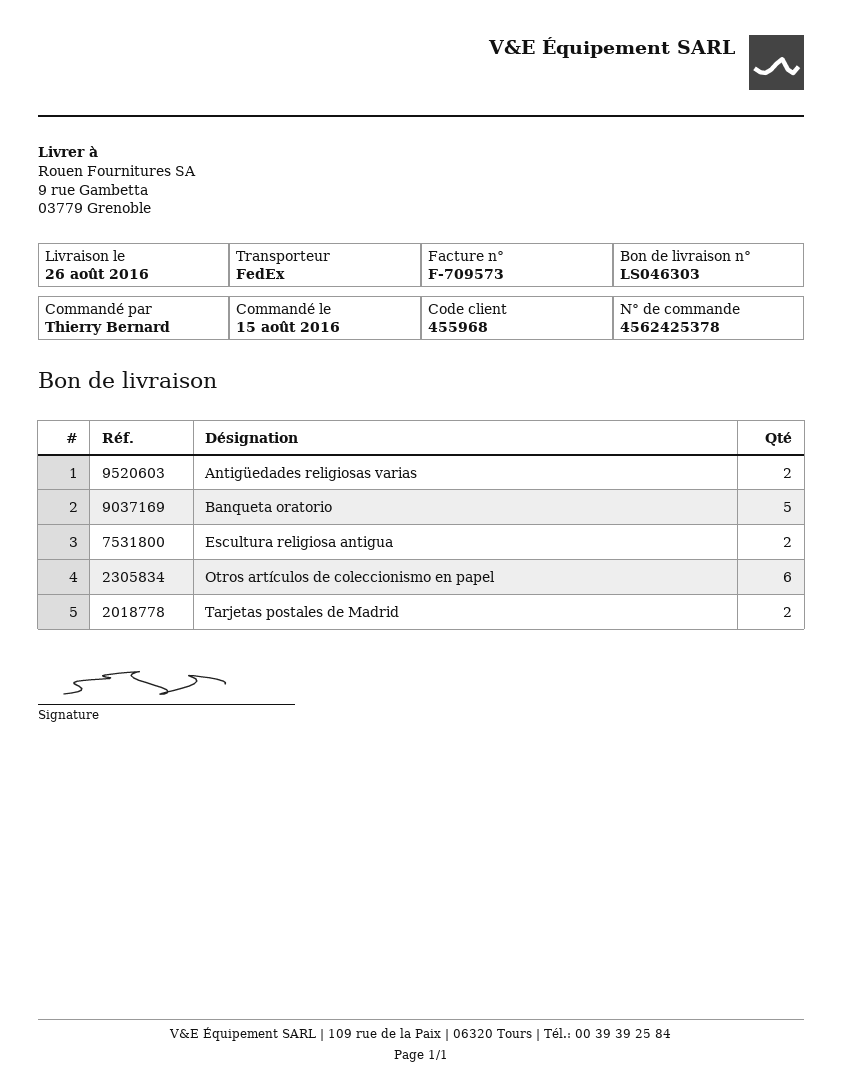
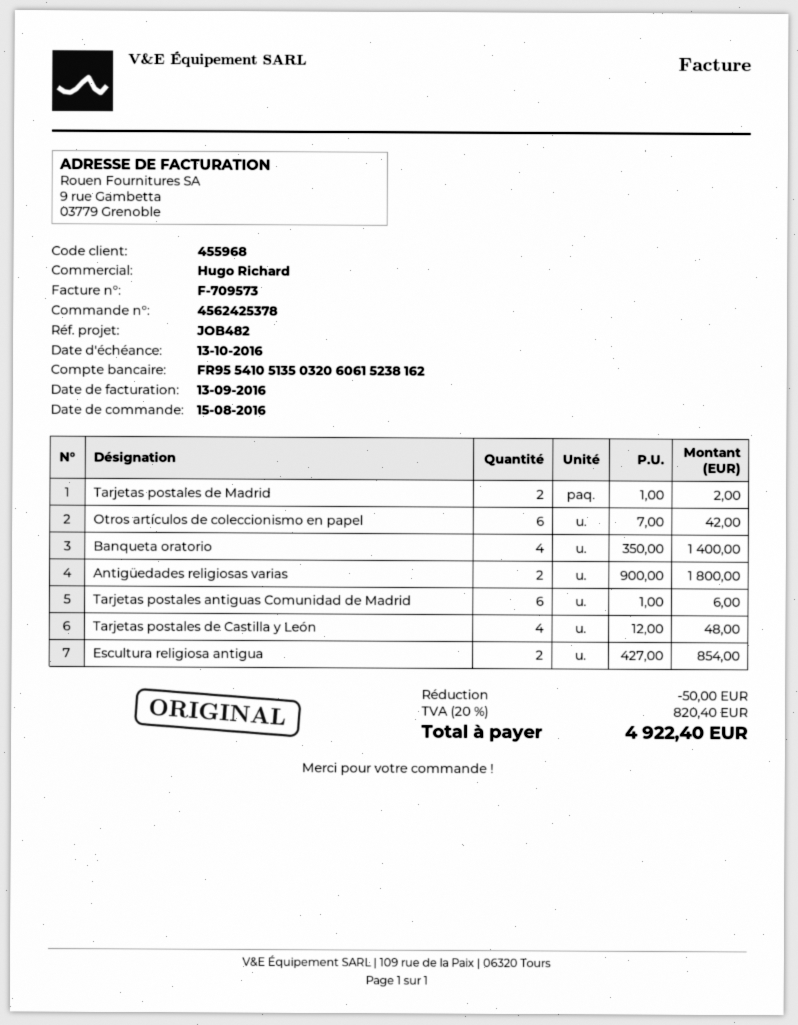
Banqueta oratorio: 5 -> 4
Tarjetas postales antiguas Comunidad de Madrid: none -> 6
Tarjetas postales de Castilla y León: none -> 4

